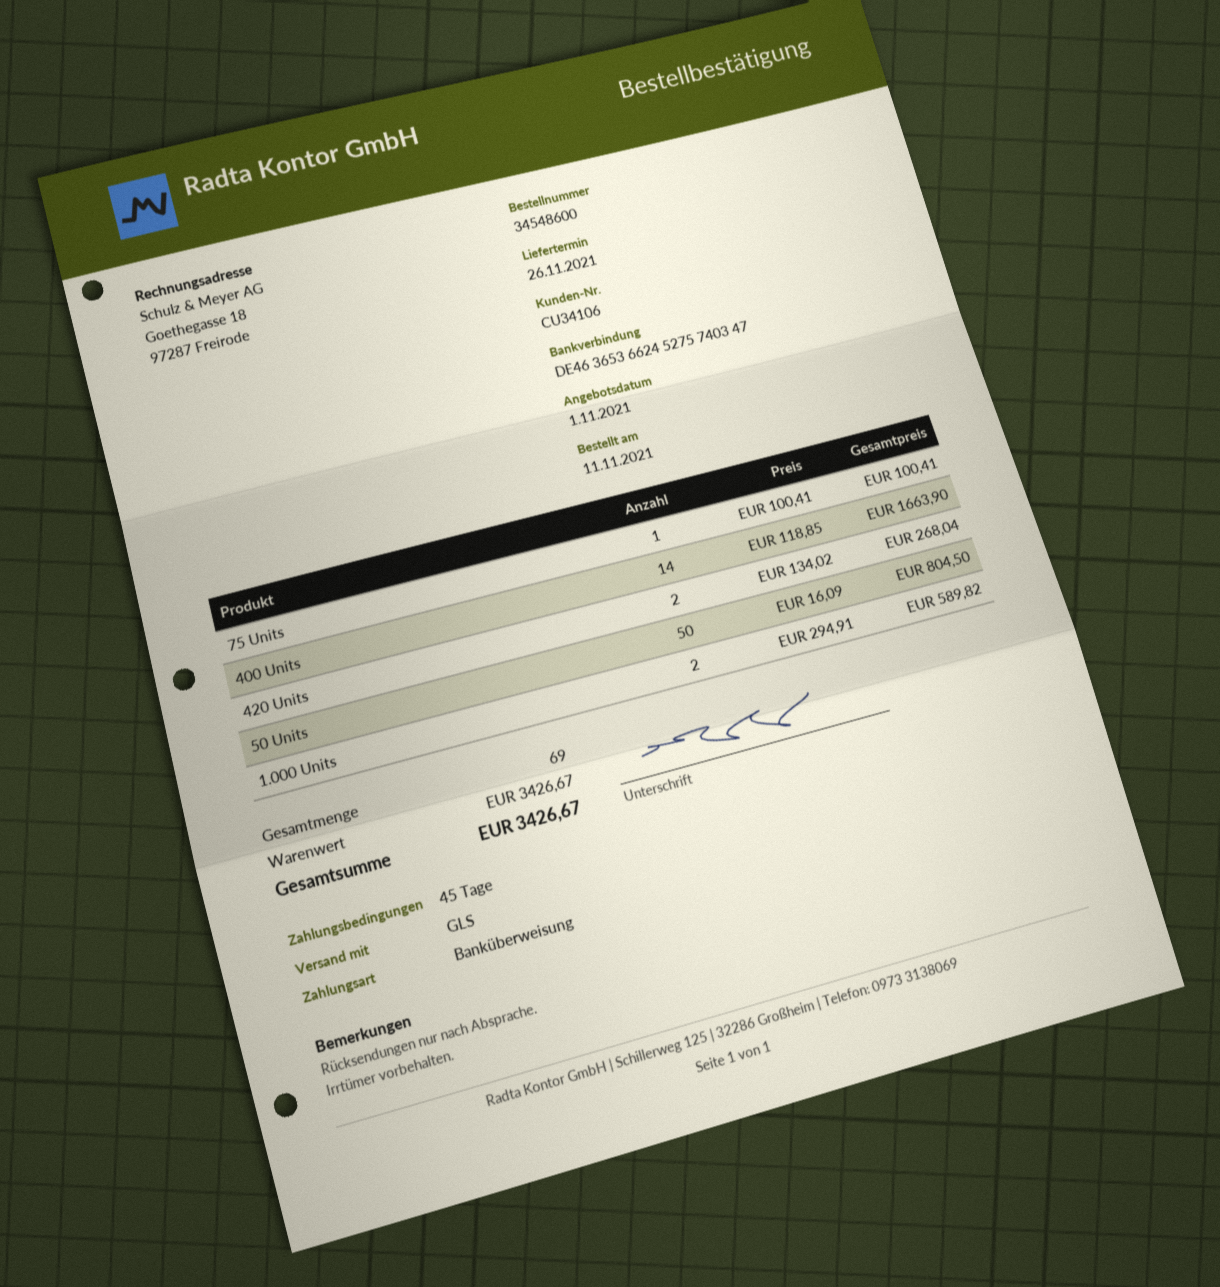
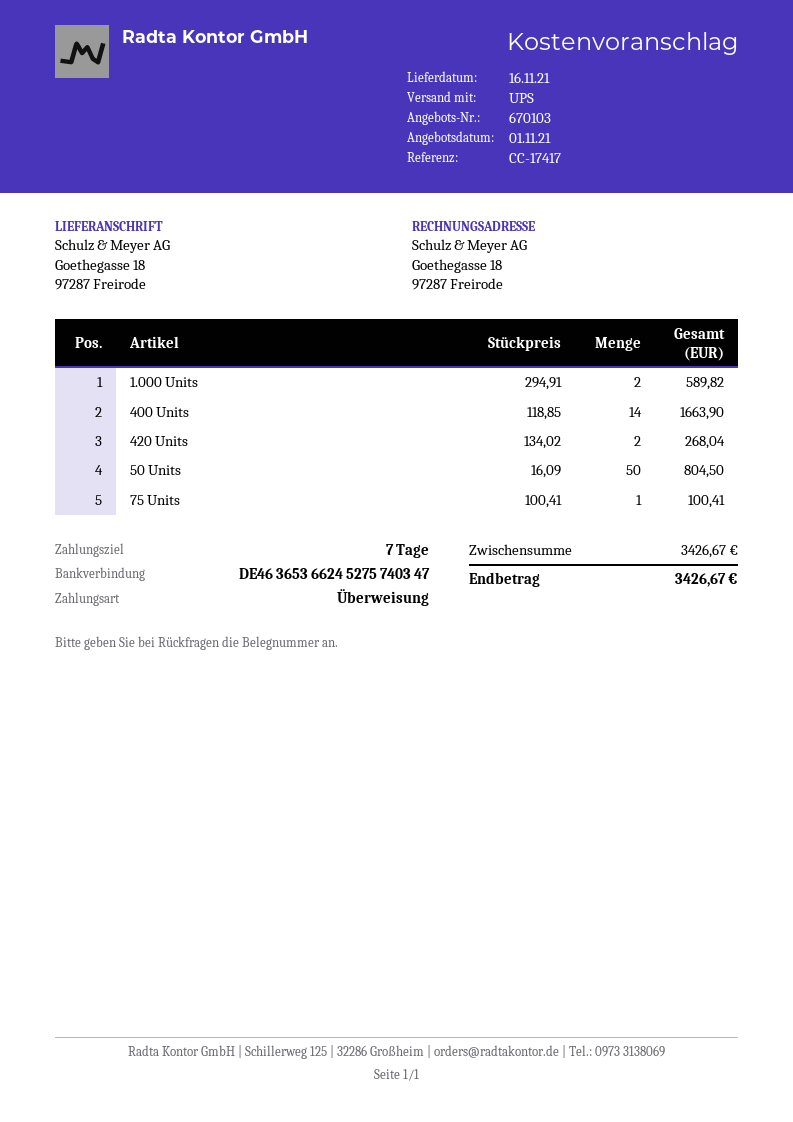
delivery date: 2021-11-26 -> 2021-11-16
payment terms: 45 days -> 7 days
shipping method: GLS -> UPS

